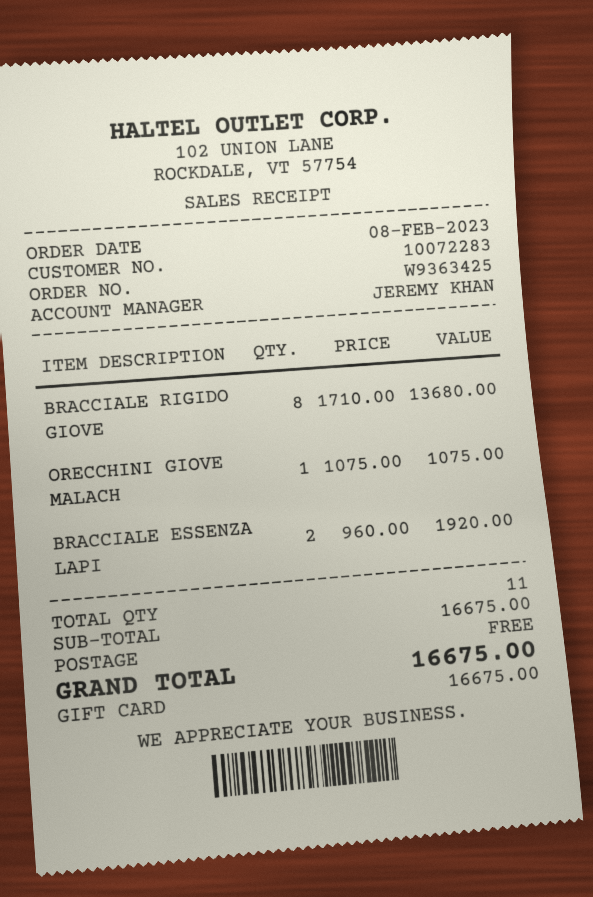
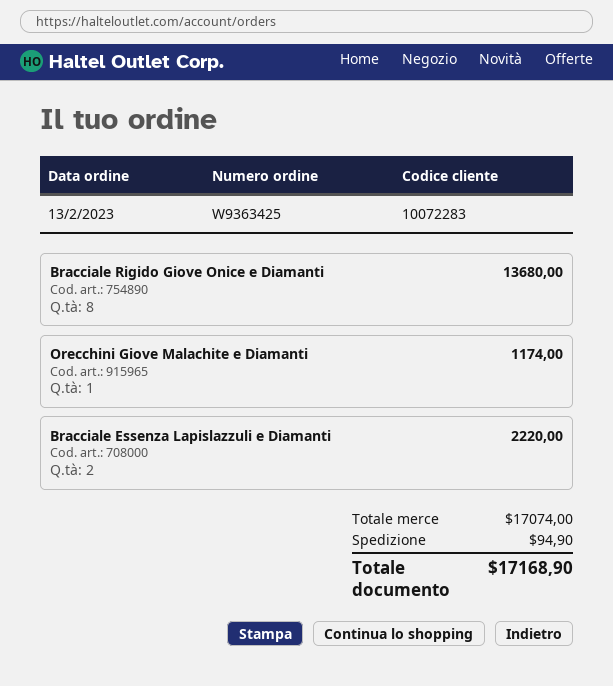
order date: 2023-02-08 -> 2023-02-13
ORECCHINI GIOVE MALACH: 1 for 1075.00 -> 1 for 1174.00
BRACCIALE ESSENZA LAPI: 2 for 1920.00 -> 2 for 2220.00
subtotal: 16675.00 -> 17074.00
shipping: 0.00 -> 94.90
total: 16675.00 -> 17168.90

